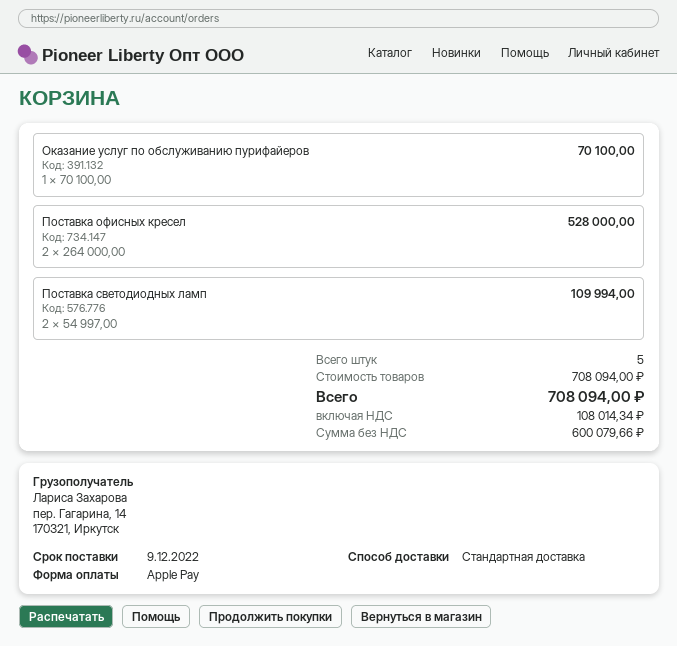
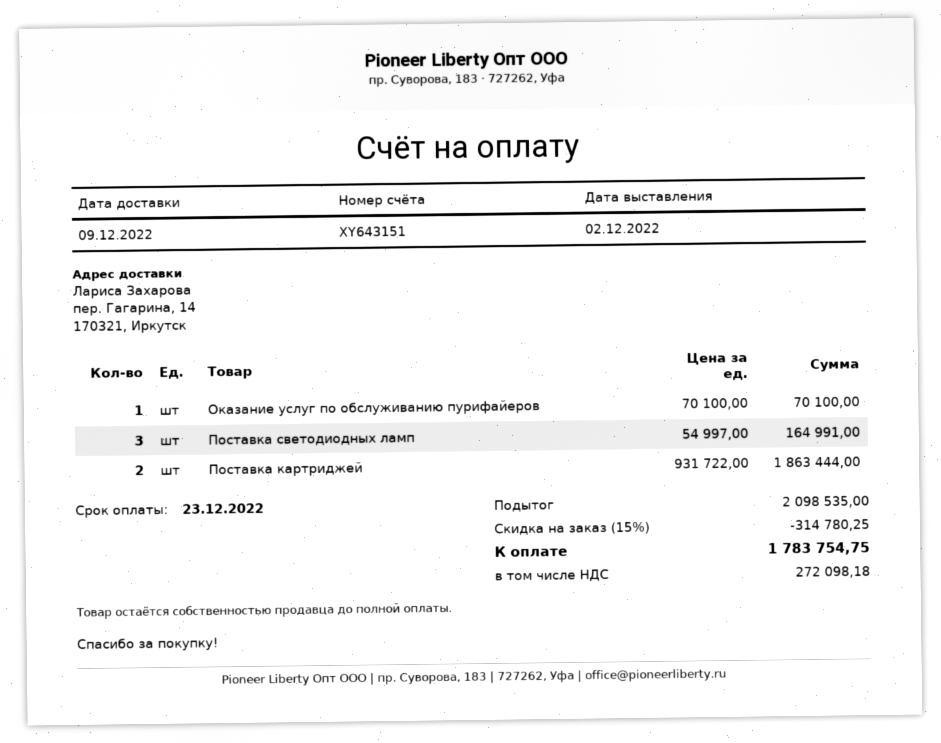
Поставка офисных кресел: 2 x 264000.00 = 528000.00 -> none
Поставка светодиодных ламп: 2 x 54997.00 = 109994.00 -> 3 x 54997.00 = 164991.00
Поставка картриджей: none -> 2 x 931722.00 = 1863444.00
subtotal: 708094.00 -> 2098535.00
discount: none -> 15% = 314780.25
tax: 108014.34 -> 272098.18
total: 708094.00 -> 1783754.75

